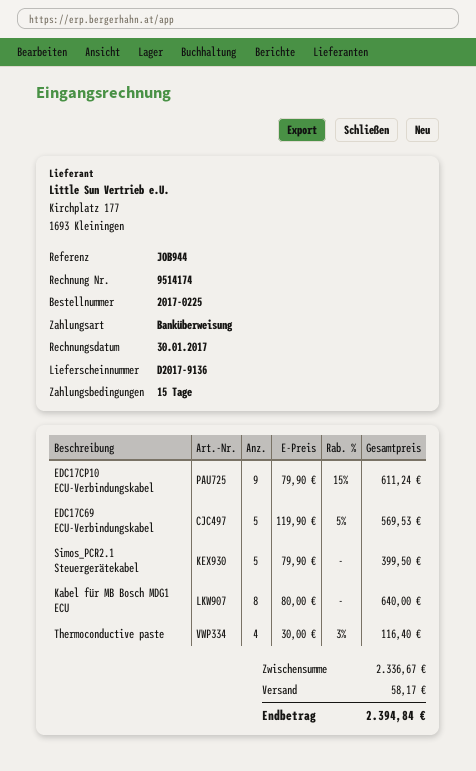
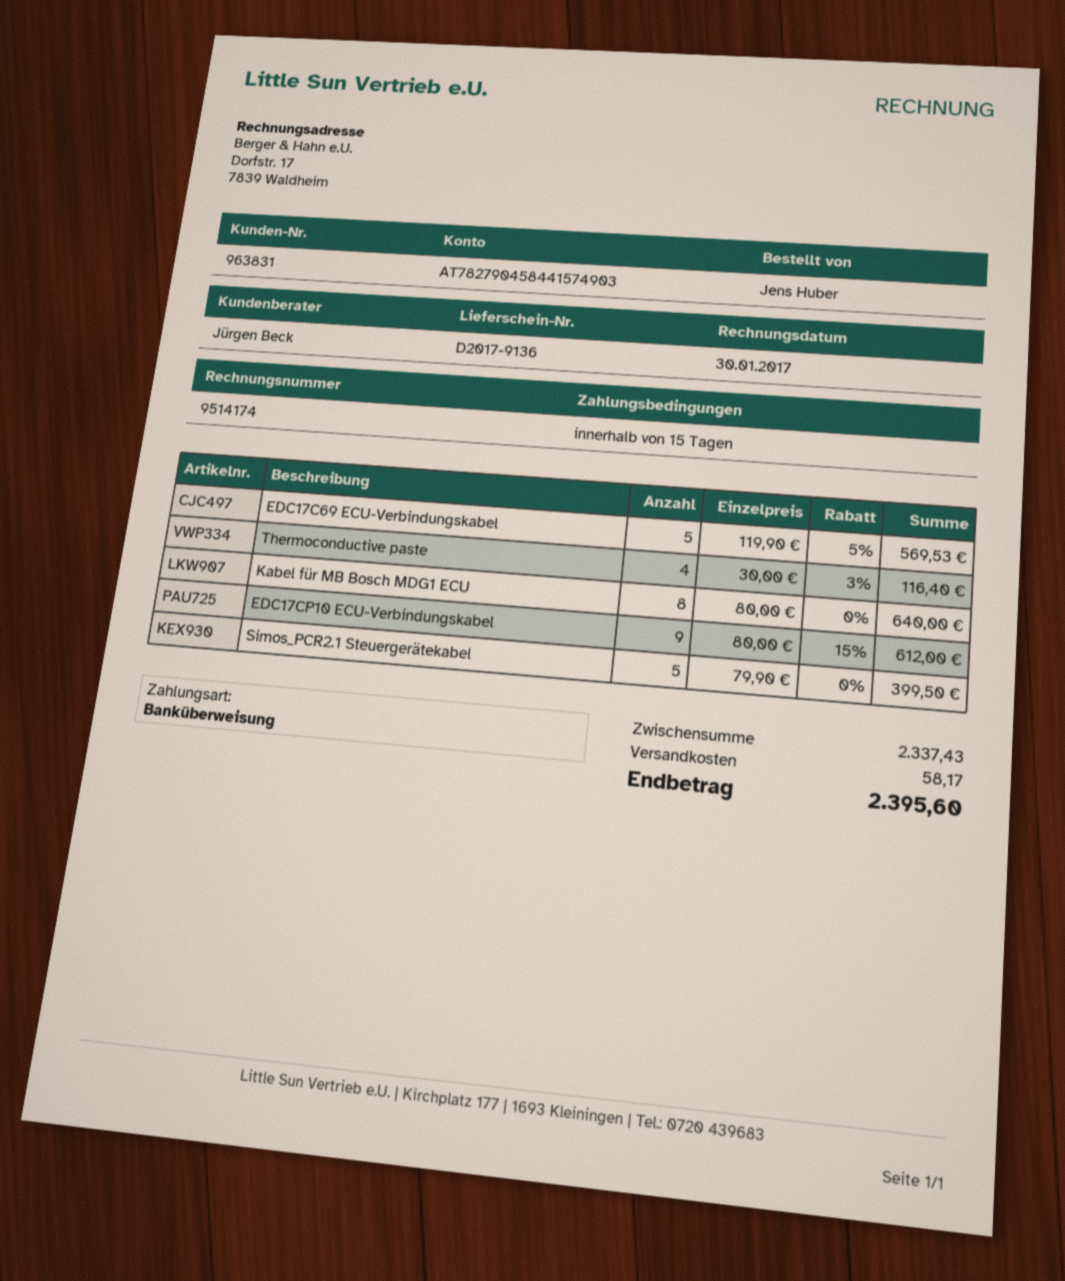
EDC17CP10 ECU-Verbindungskabel: 9 x 79.90 - 15% = 611.24 -> 9 x 80.00 - 15% = 612.00
subtotal: 2336.67 -> 2337.43
total: 2394.84 -> 2395.60

